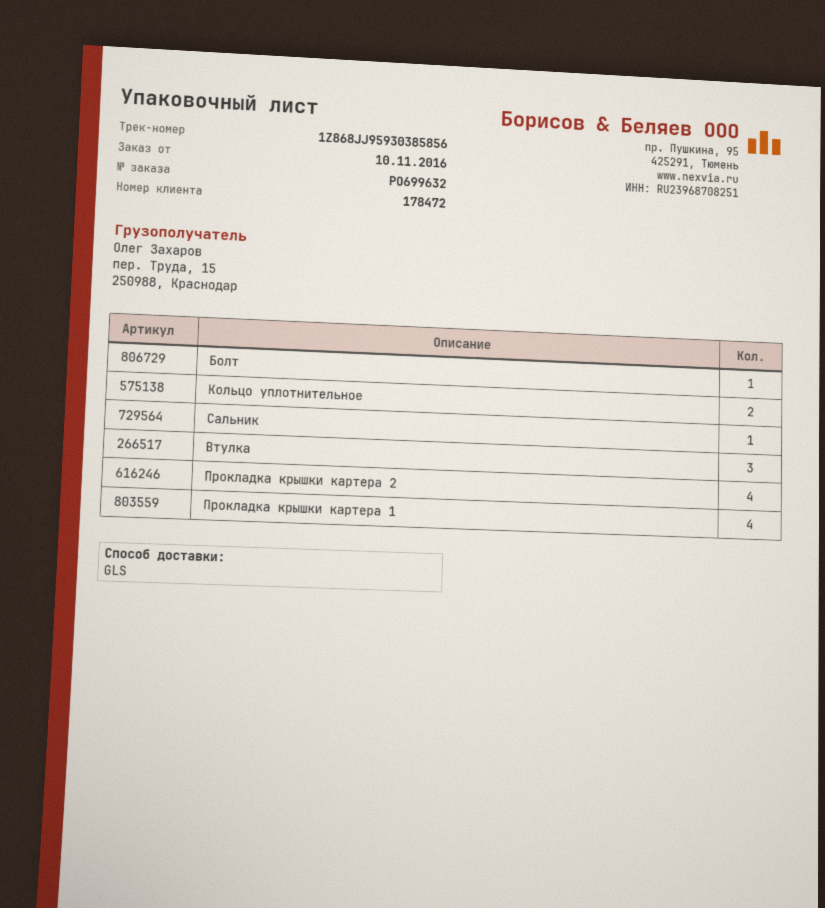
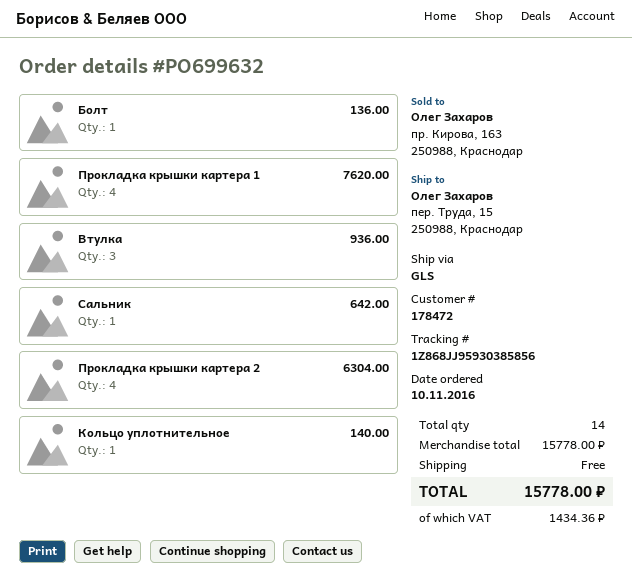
Кольцо уплотнительное: 2 -> 1

